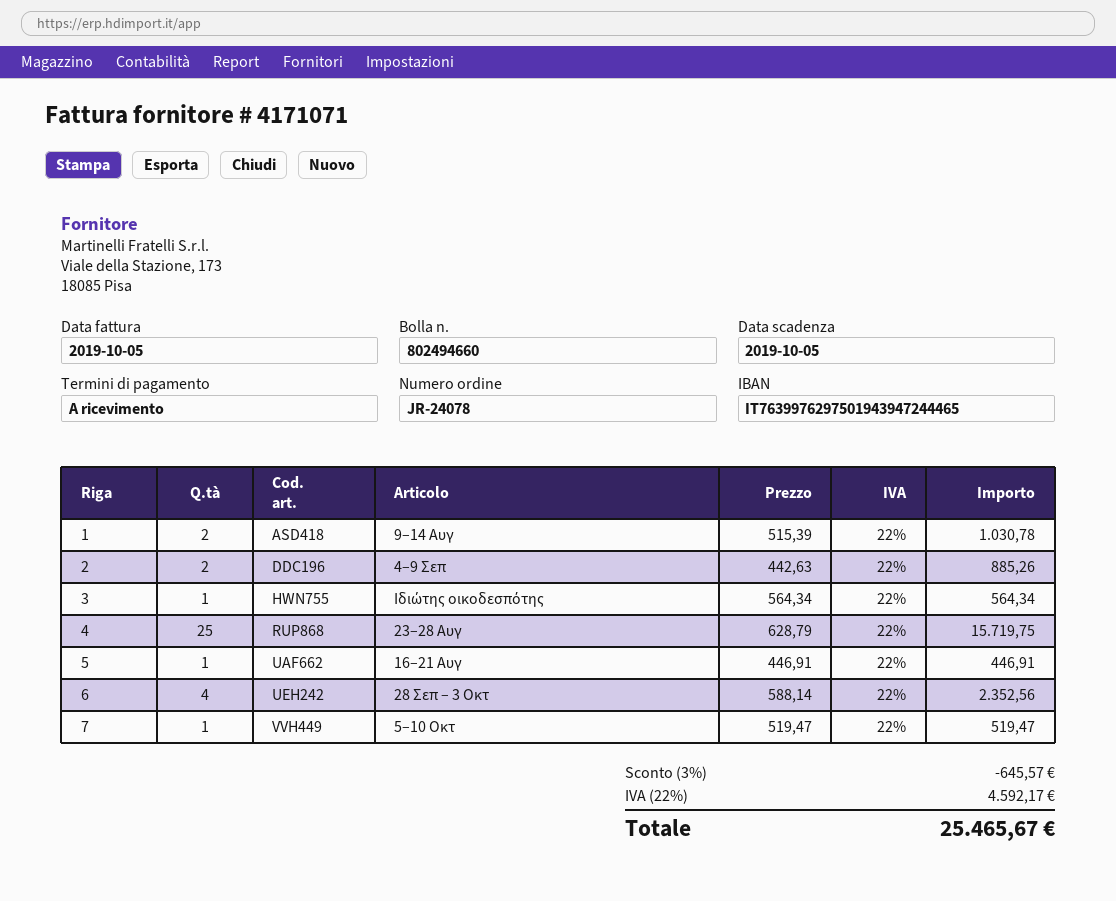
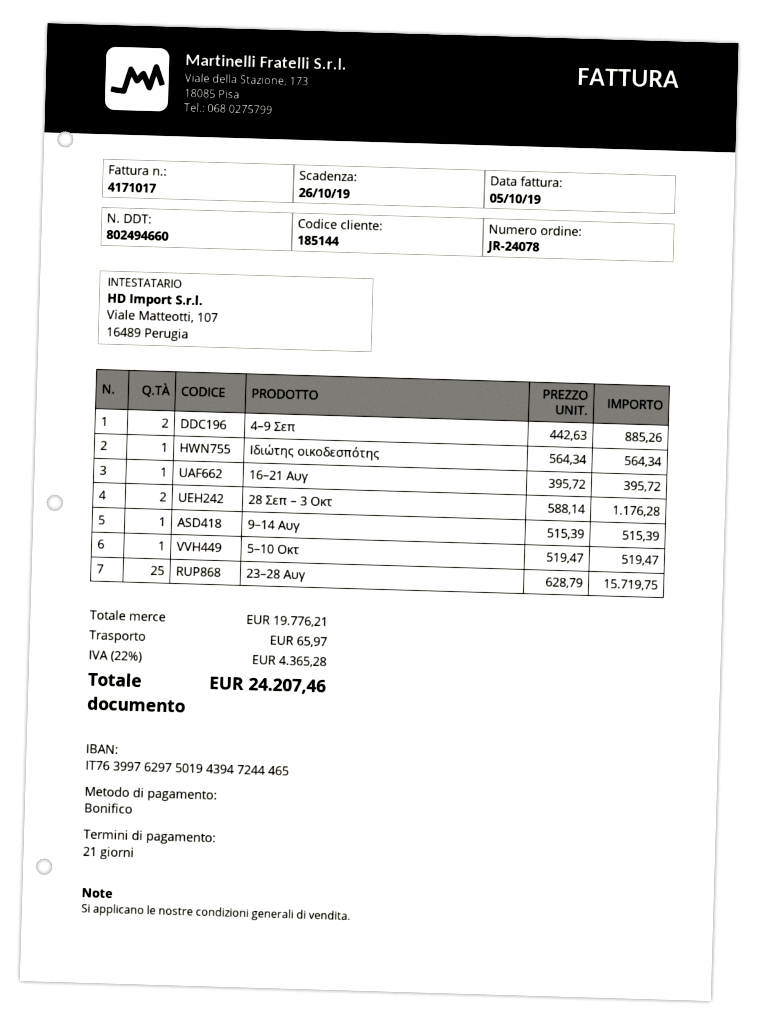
invoice number: 4171071 -> 4171017
payment terms: on receipt -> 21 days
due date: 2019-10-05 -> 2019-10-26
9–14 Αυγ: 2 x 515.39 = 1030.78 -> 1 x 515.39 = 515.39
16–21 Αυγ: 1 x 446.91 = 446.91 -> 1 x 395.72 = 395.72
28 Σεπ – 3 Οκτ: 4 x 588.14 = 2352.56 -> 2 x 588.14 = 1176.28
discount: 3% = 645.57 -> none
shipping: none -> 65.97
tax: 22% = 4592.17 -> 22% = 4365.28
total: 25465.67 -> 24207.46

